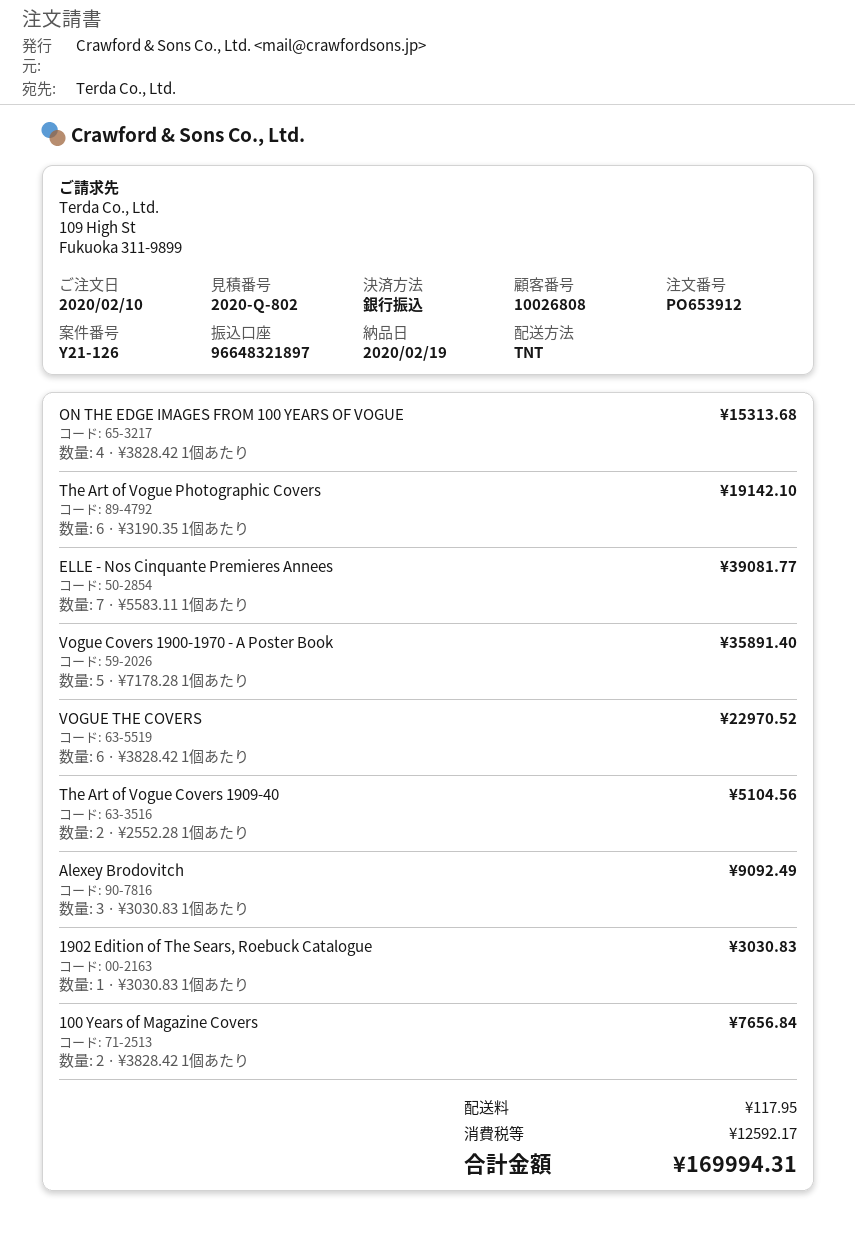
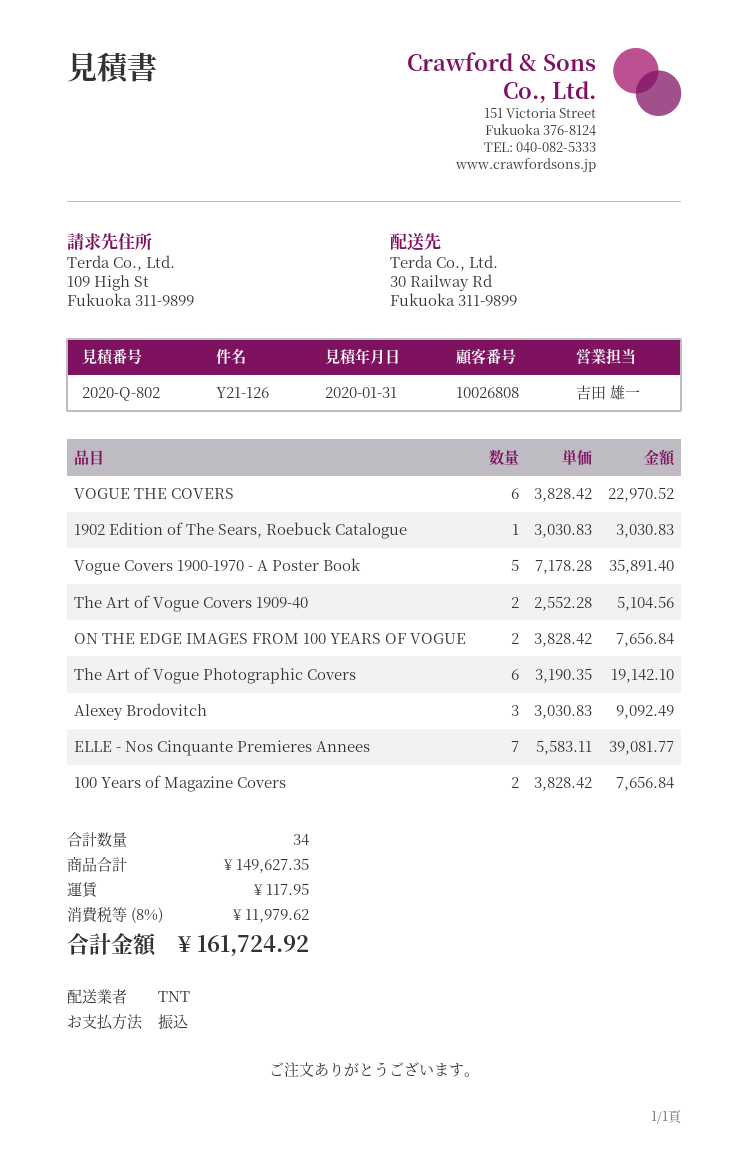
ON THE EDGE IMAGES FROM 100 YEARS OF VOGUE: 4 x 3828.42 = 15313.68 -> 2 x 3828.42 = 7656.84
tax: 12592.17 -> 11979.62
total: 169994.31 -> 161724.92

